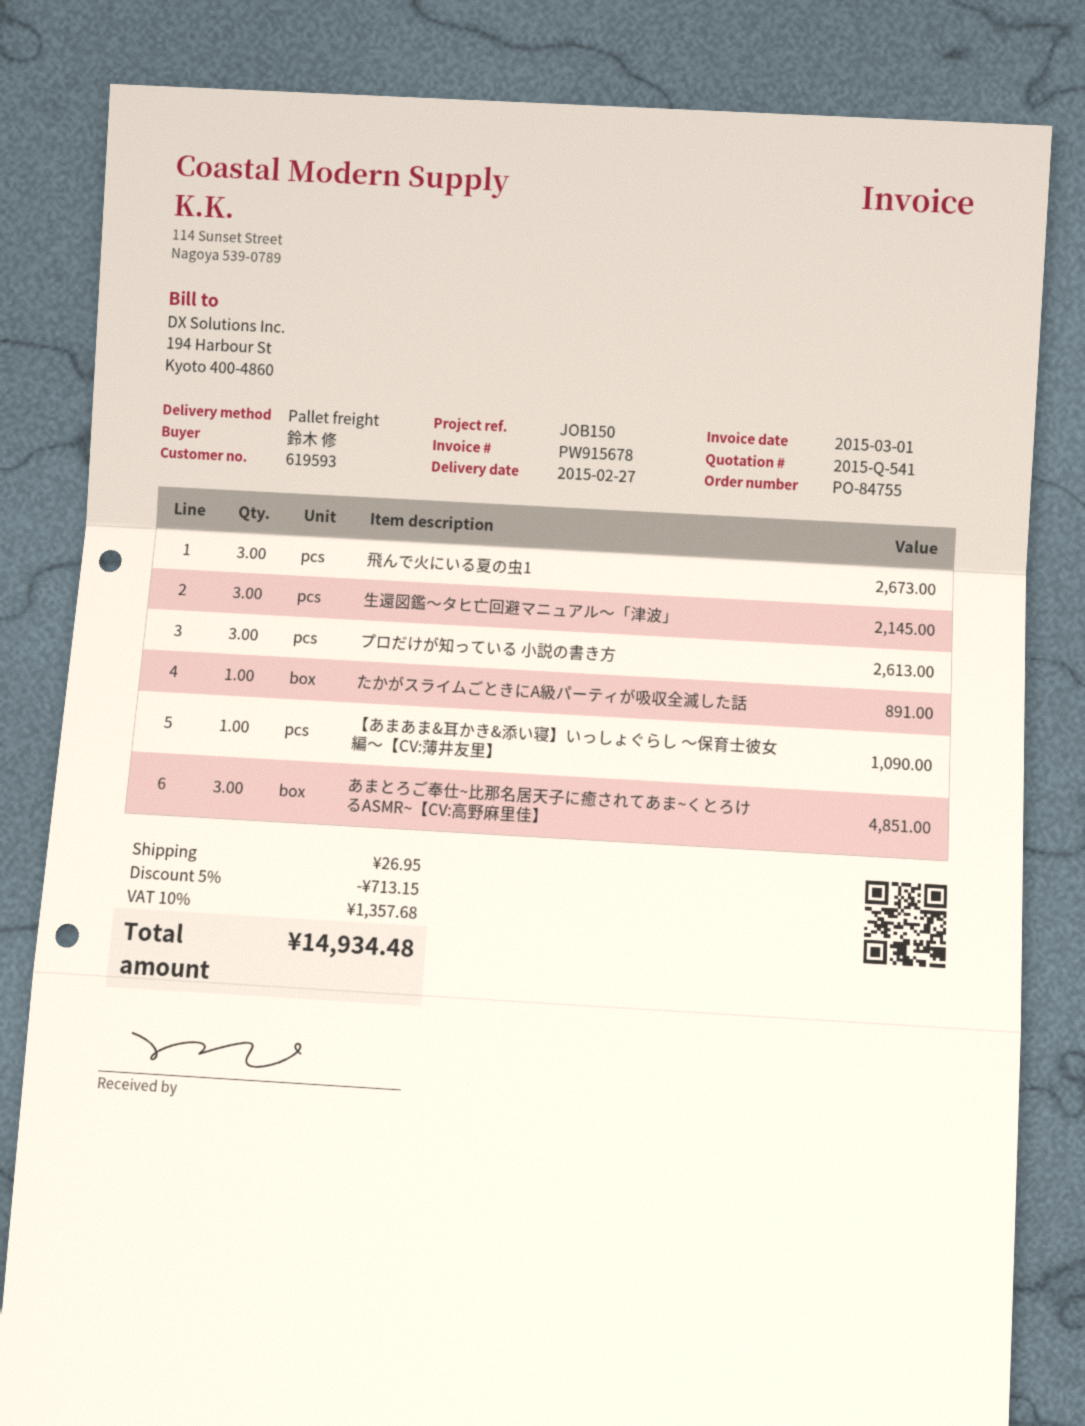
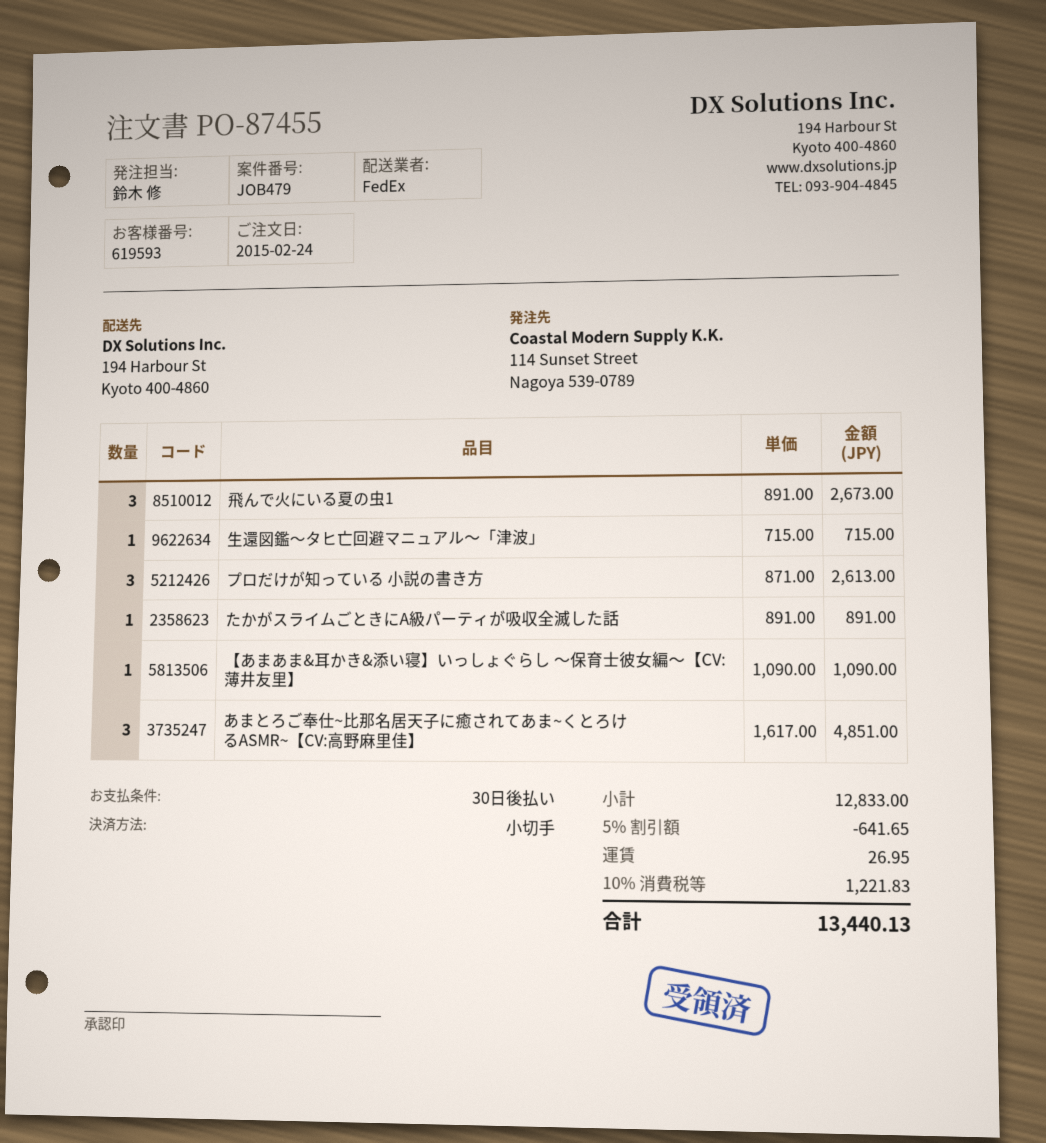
order number: PO-84755 -> PO-87455
reference: JOB150 -> JOB479
shipping method: pallet freight -> FedEx
生還図鑑〜タヒ亡回避マニュアル〜「津波」: 3 for 2145.00 -> 1 for 715.00
discount: 5% = 713.15 -> 5% = 641.65
tax: 10% = 1357.68 -> 10% = 1221.83
total: 14934.48 -> 13440.13

